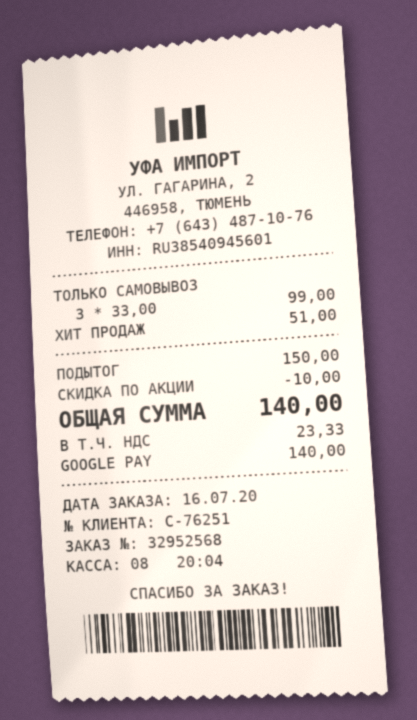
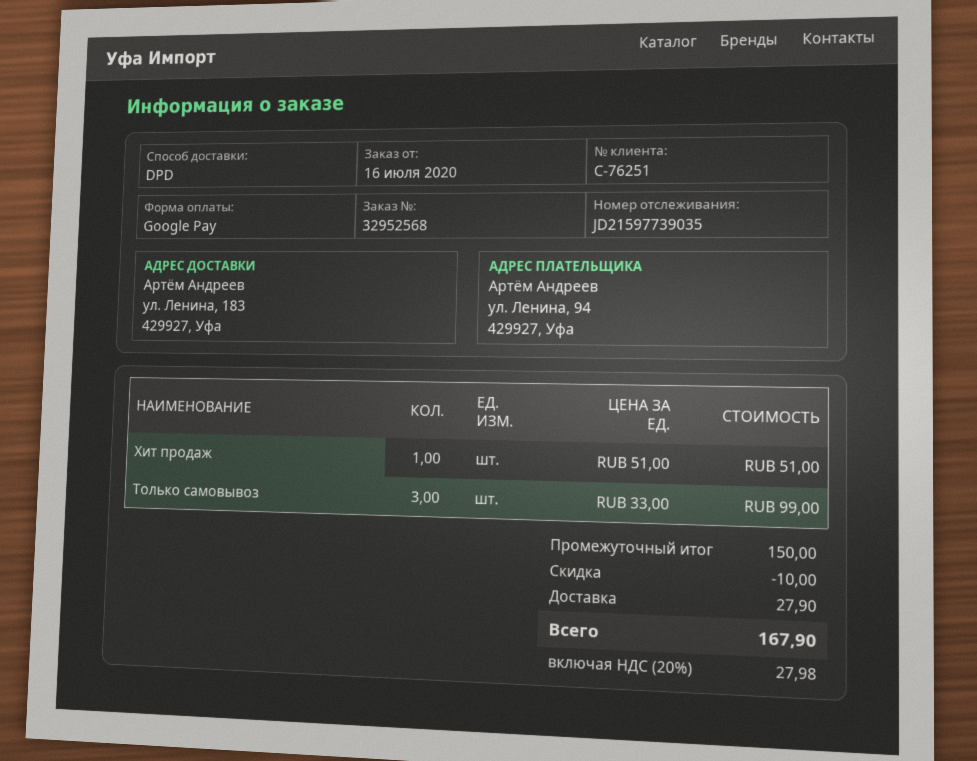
shipping: none -> 27.90
tax: 23.33 -> 27.98
total: 140.00 -> 167.90

